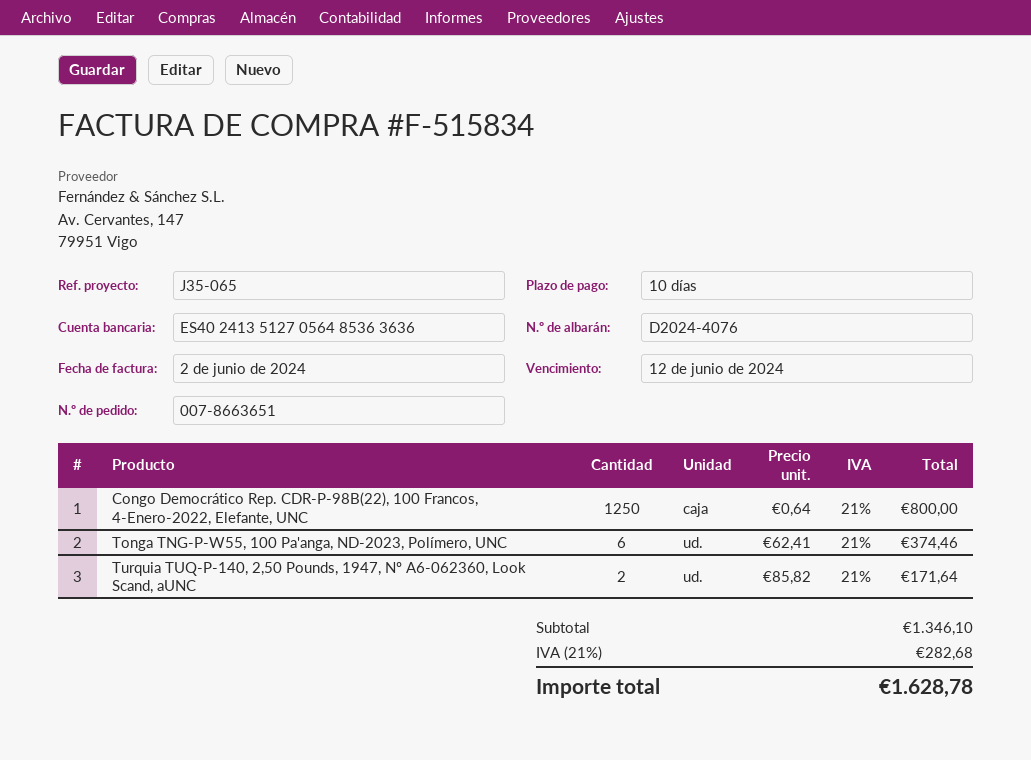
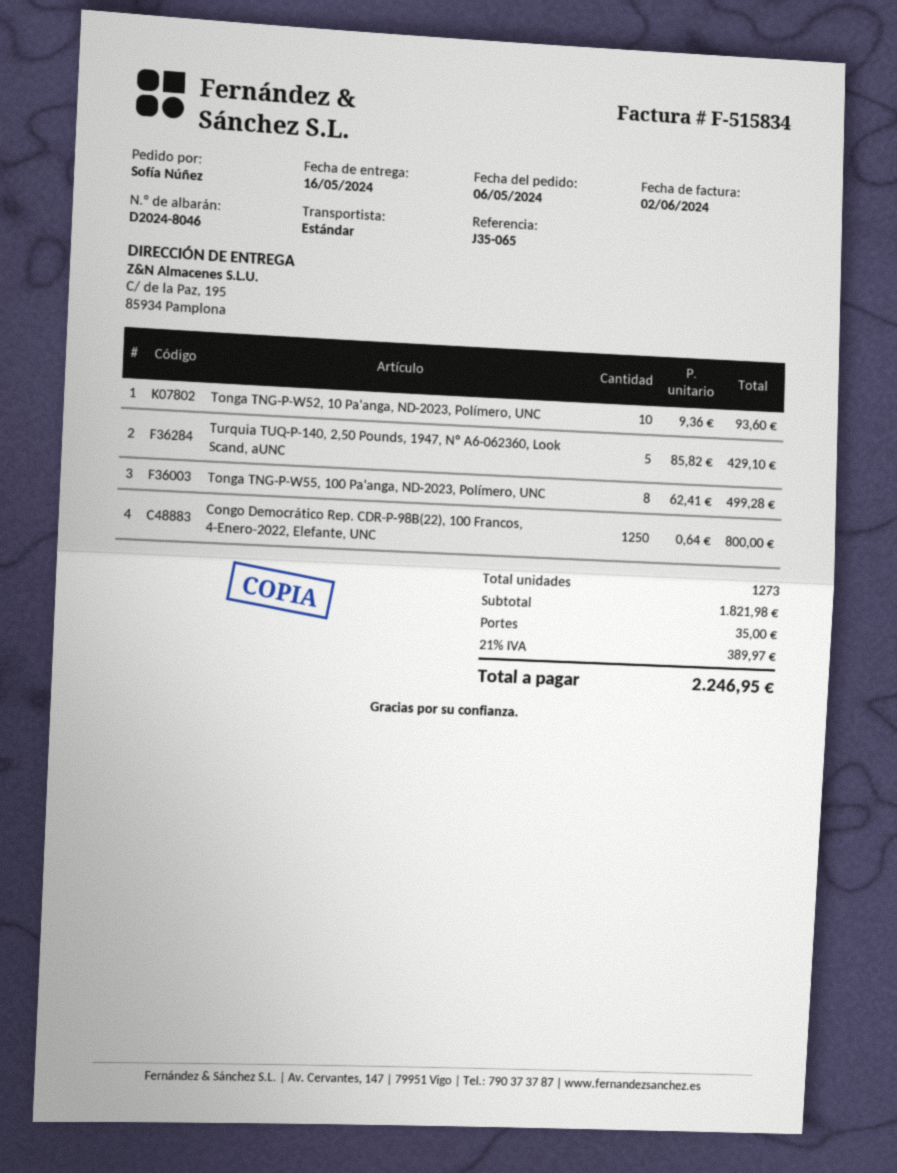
delivery note number: D2024-4076 -> D2024-8046
Tonga TNG-P-W55, 100 Pa'anga, ND-2023, Polímero, UNC: 6 x 62.41 = 374.46 -> 8 x 62.41 = 499.28
Turquia TUQ-P-140, 2,50 Pounds, 1947, Nº A6-062360, Look Scand, aUNC: 2 x 85.82 = 171.64 -> 5 x 85.82 = 429.10
Tonga TNG-P-W52, 10 Pa'anga, ND-2023, Polímero, UNC: none -> 10 x 9.36 = 93.60
subtotal: 1346.10 -> 1821.98
shipping: none -> 35.00
tax: 21% = 282.68 -> 21% = 389.97
total: 1628.78 -> 2246.95

